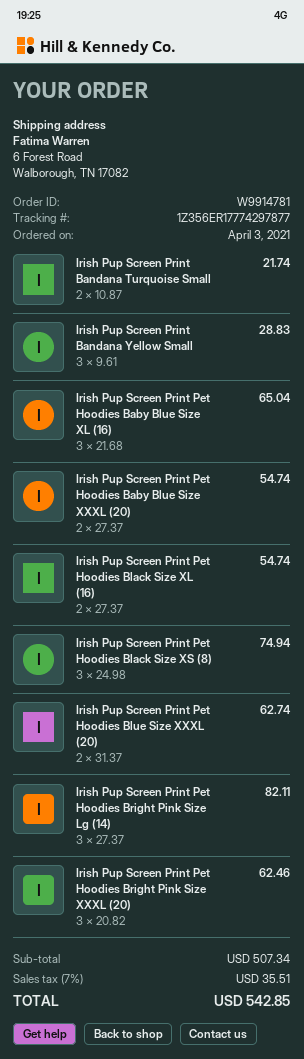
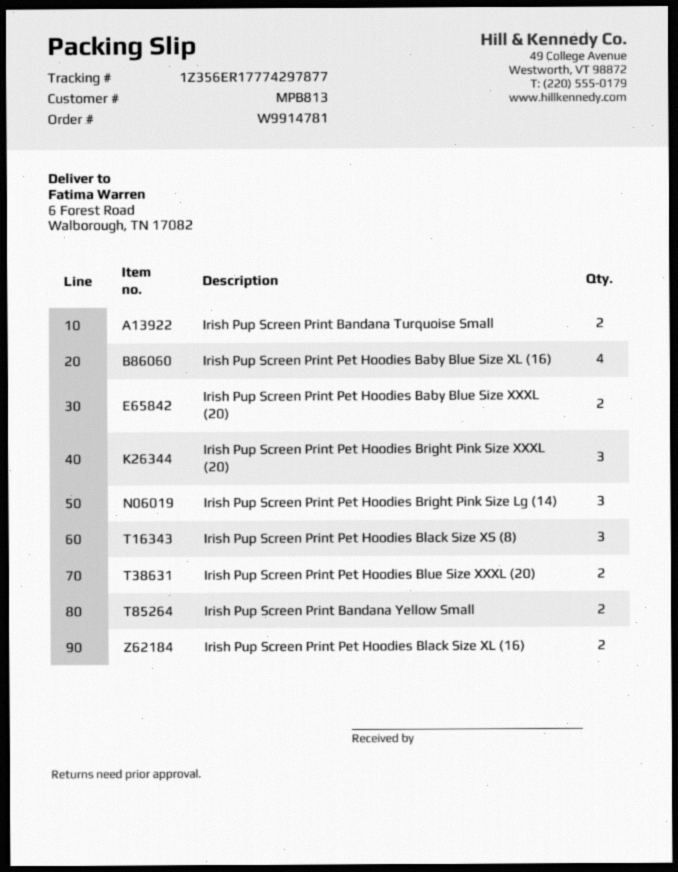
Irish Pup Screen Print Bandana Yellow Small: 3 -> 2
Irish Pup Screen Print Pet Hoodies Baby Blue Size XL (16): 3 -> 4

